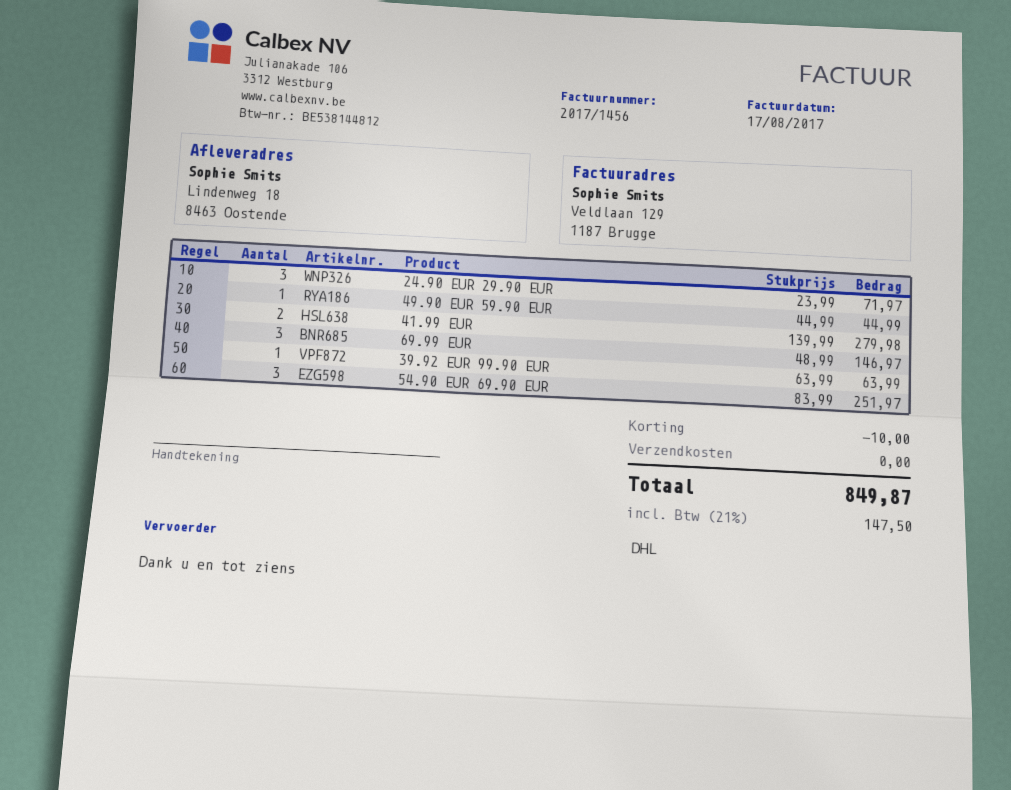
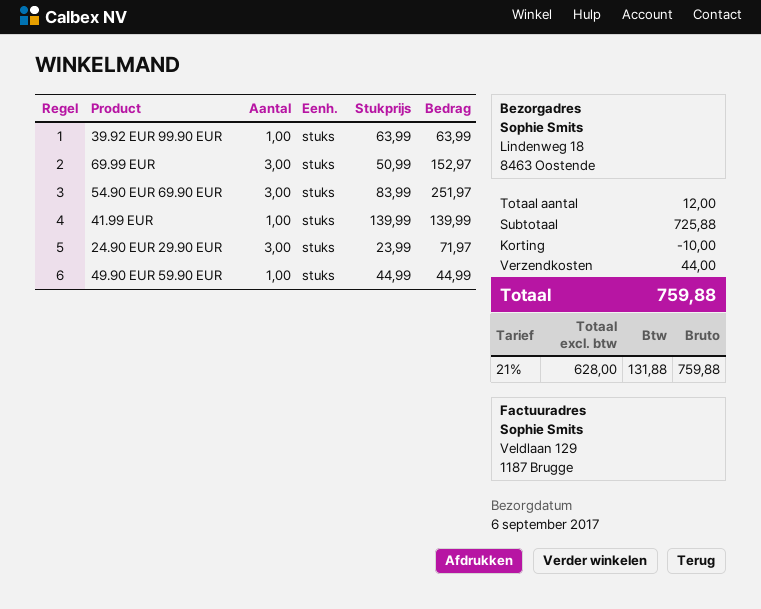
41.99 EUR: 2 x 139.99 = 279.98 -> 1 x 139.99 = 139.99
69.99 EUR: 3 x 48.99 = 146.97 -> 3 x 50.99 = 152.97
shipping: 0.00 -> 44.00
tax: 21% = 147.50 -> 21% = 131.88
total: 849.87 -> 759.88

